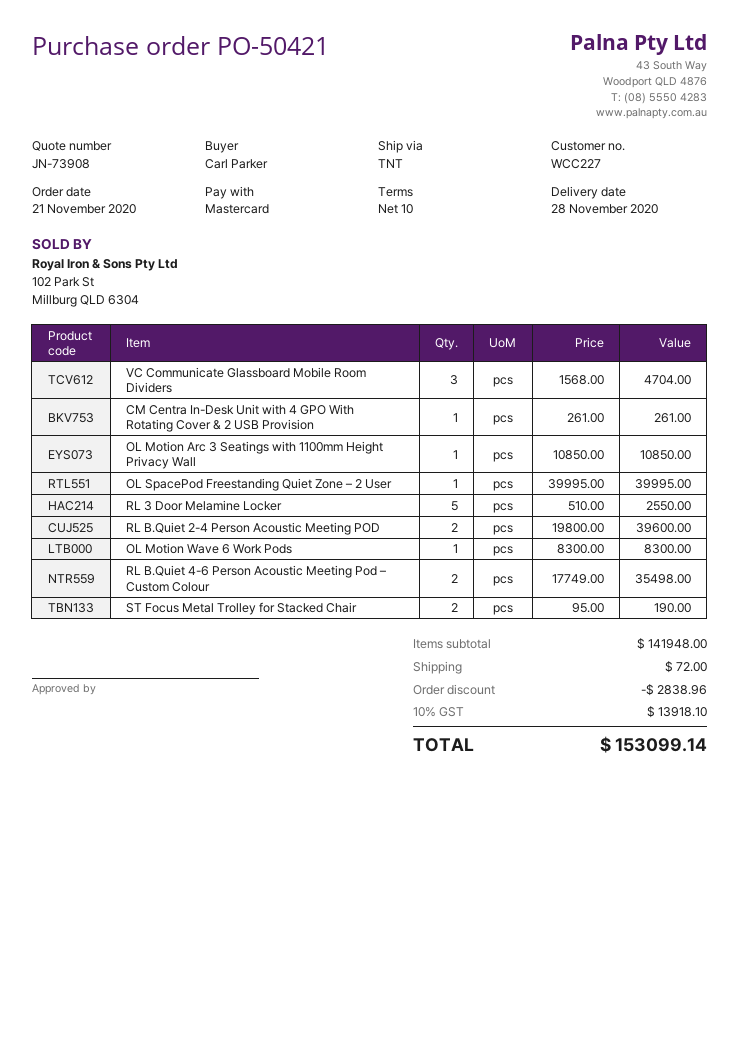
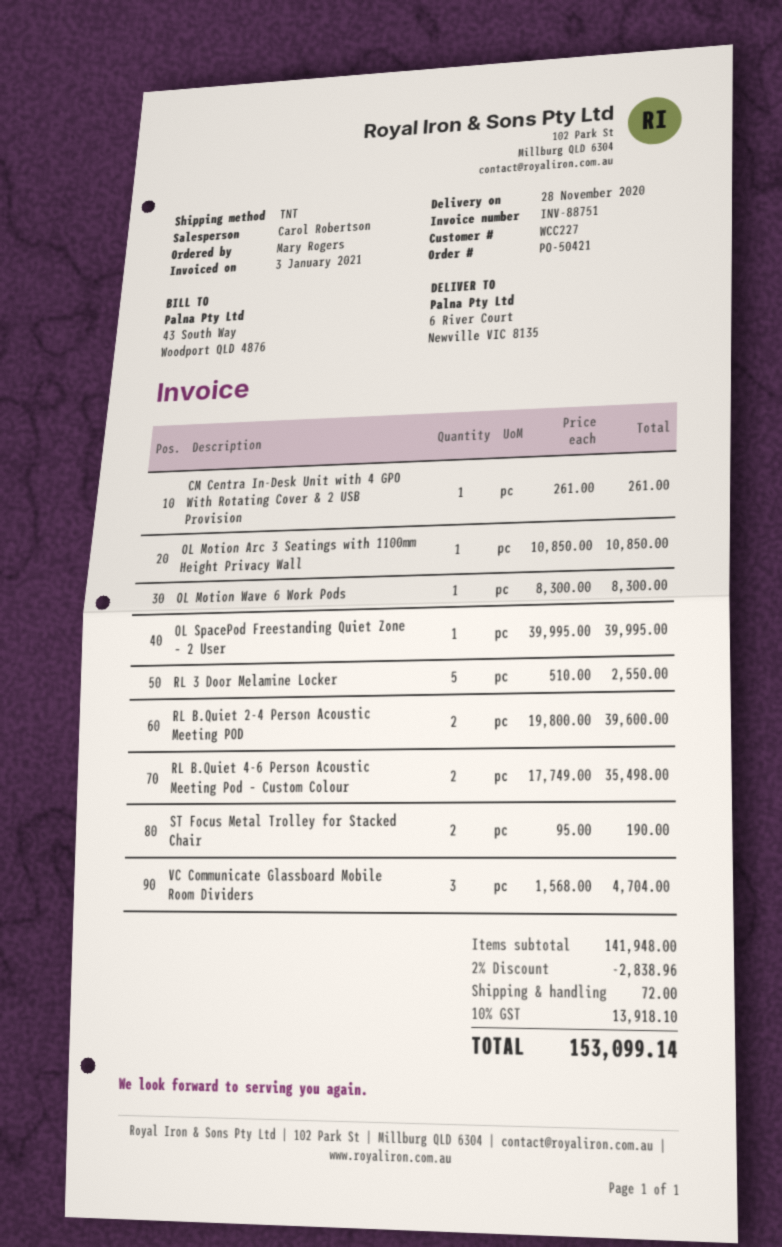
ordered by: Carl Parker -> Mary Rogers

